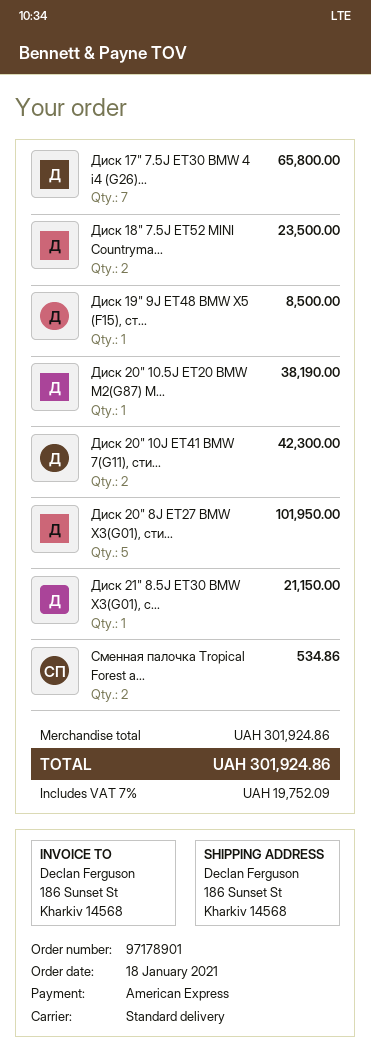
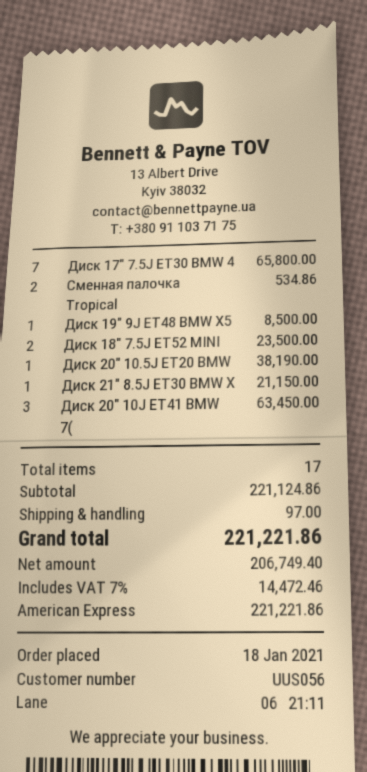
Диск 20" 10J ЕТ41 BMW 7(G11), сти...: 2 for 42300.00 -> 3 for 63450.00
Диск 20" 8J ЕТ27 BMW X3(G01), сти...: 5 for 101950.00 -> none
subtotal: 301924.86 -> 221124.86
shipping: none -> 97.00
tax: 7% = 19752.09 -> 7% = 14472.46
total: 301924.86 -> 221221.86

